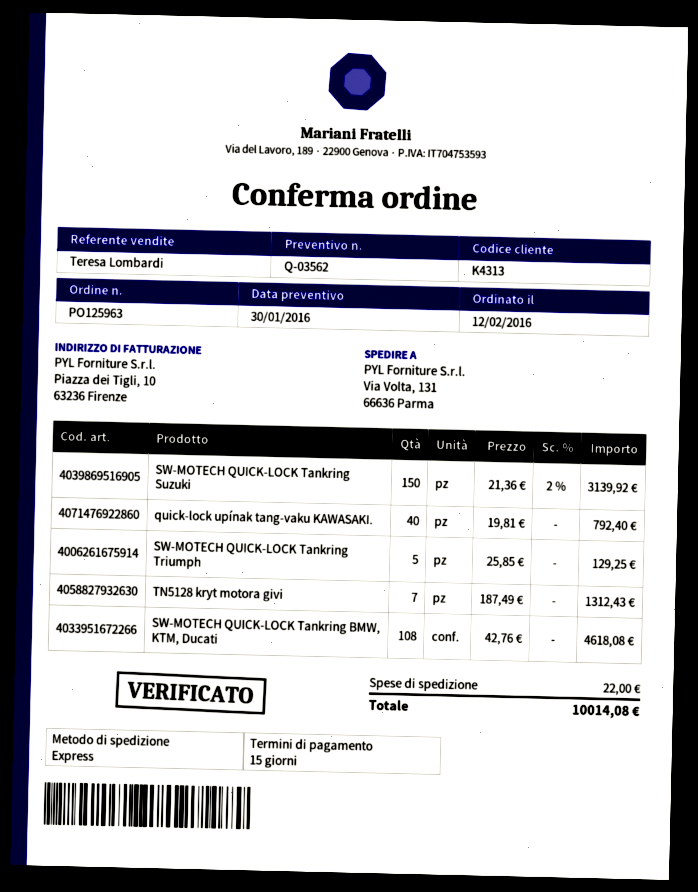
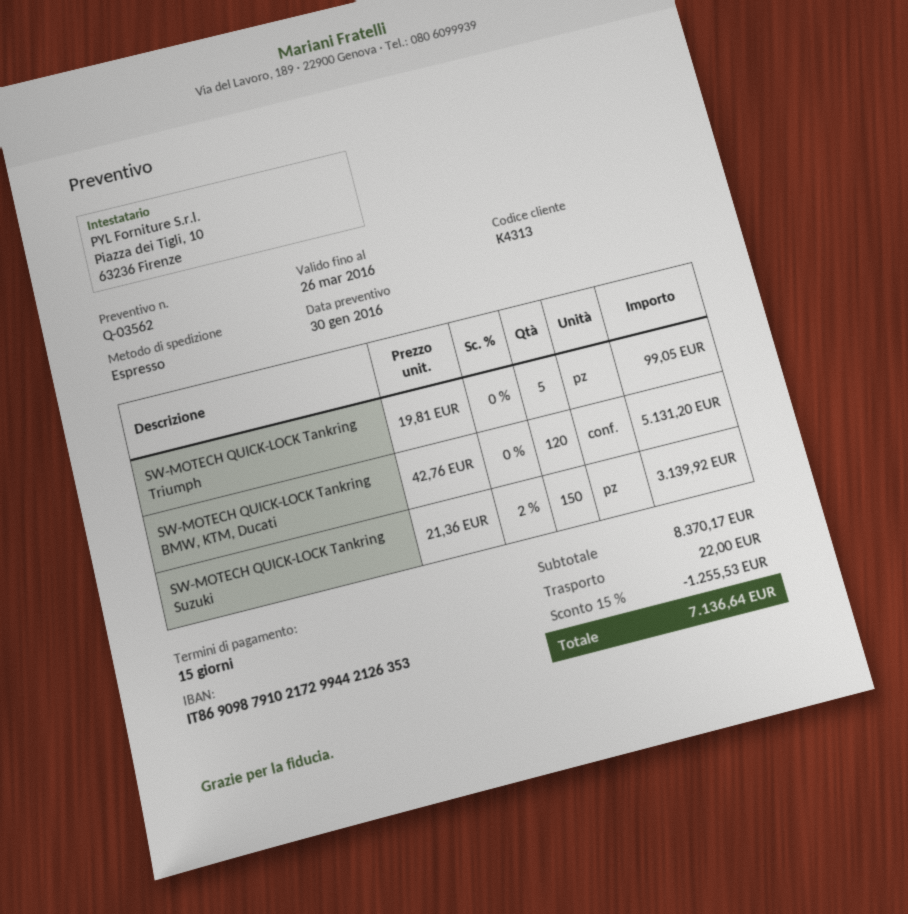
quick-lock upínak tang-vaku KAWASAKI.: 40 x 19.81 = 792.40 -> none
SW-MOTECH QUICK-LOCK Tankring Triumph: 5 x 25.85 = 129.25 -> 5 x 19.81 = 99.05
TN5128 kryt motora givi: 7 x 187.49 = 1312.43 -> none
SW-MOTECH QUICK-LOCK Tankring BMW, KTM, Ducati: 108 x 42.76 = 4618.08 -> 120 x 42.76 = 5131.20
discount: none -> 15% = 1255.53
total: 10014.08 -> 7136.64

